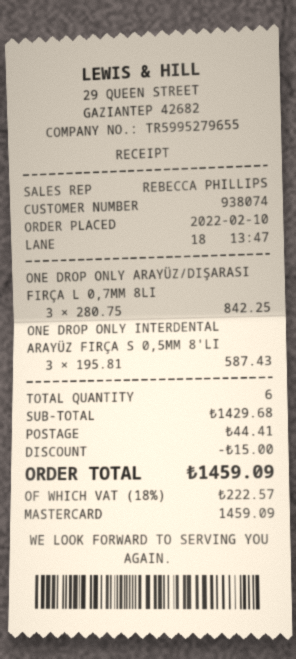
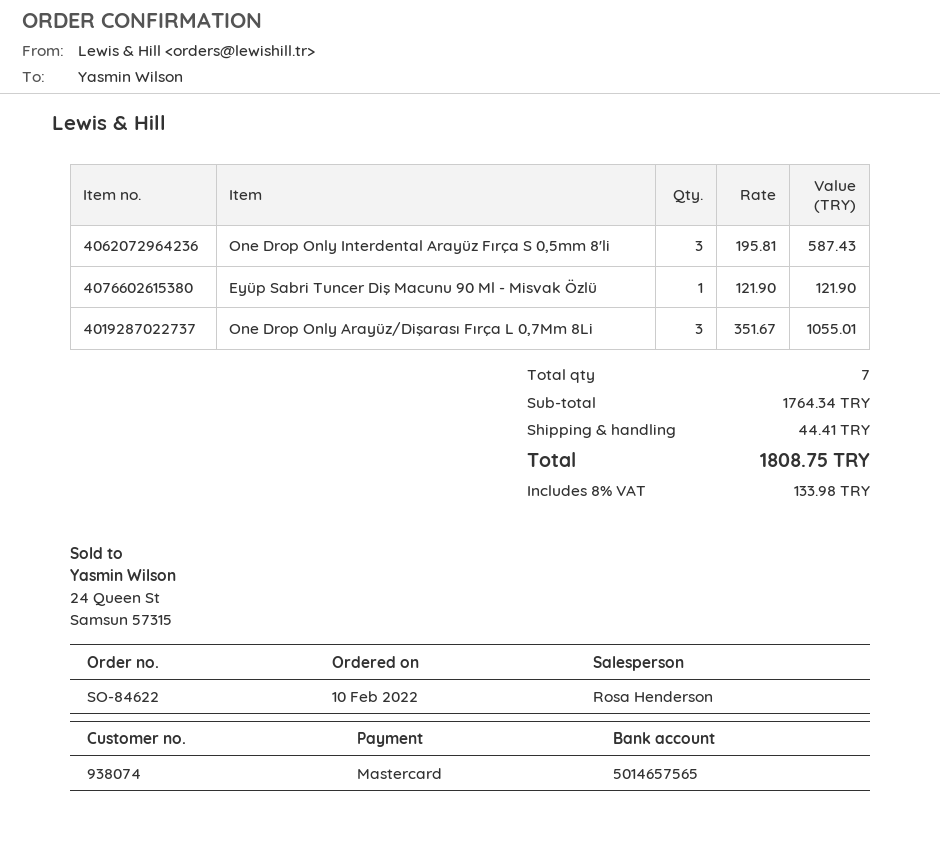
sales rep: REBECCA PHILLIPS -> Rosa Henderson
ONE DROP ONLY ARAYÜZ/DIŞARASI FIRÇA L 0,7MM 8LI: 3 x 280.75 = 842.25 -> 3 x 351.67 = 1055.01
Eyüp Sabri Tuncer Diş Macunu 90 Ml - Misvak Özlü: none -> 1 x 121.90 = 121.90
total quantity: 6 -> 7
subtotal: 1429.68 -> 1764.34
discount: 15.00 -> none
tax: 18% = 222.57 -> 8% = 133.98
total: 1459.09 -> 1808.75

